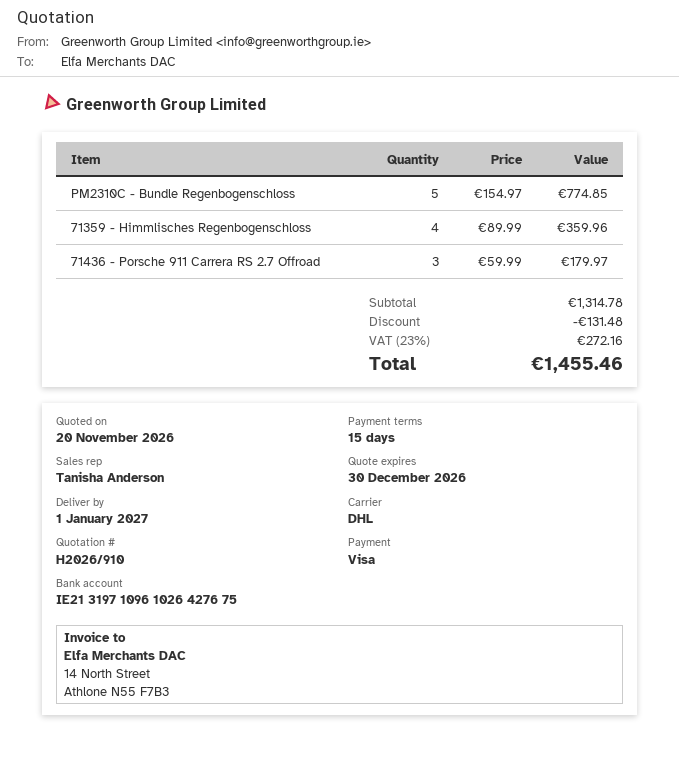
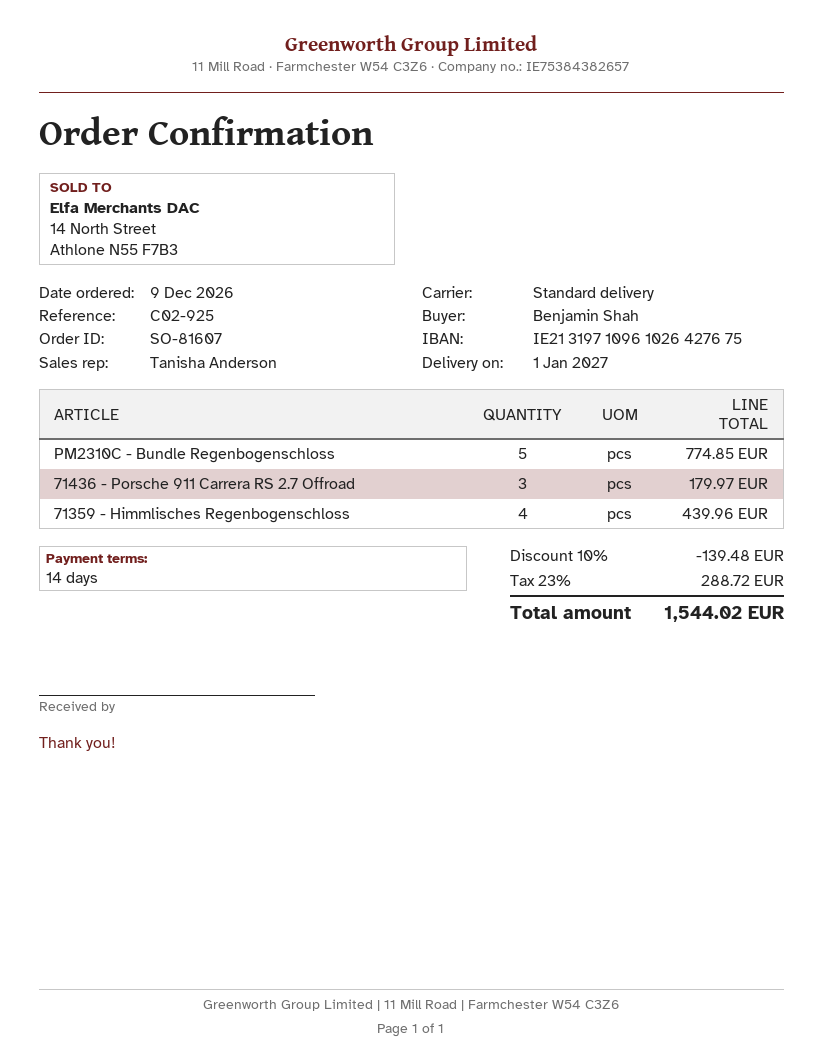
payment terms: 15 days -> 14 days
shipping method: DHL -> standard
71359 - Himmlisches Regenbogenschloss: 4 for 359.96 -> 4 for 439.96
discount: 131.48 -> 139.48
tax: 23% = 272.16 -> 23% = 288.72
total: 1455.46 -> 1544.02

